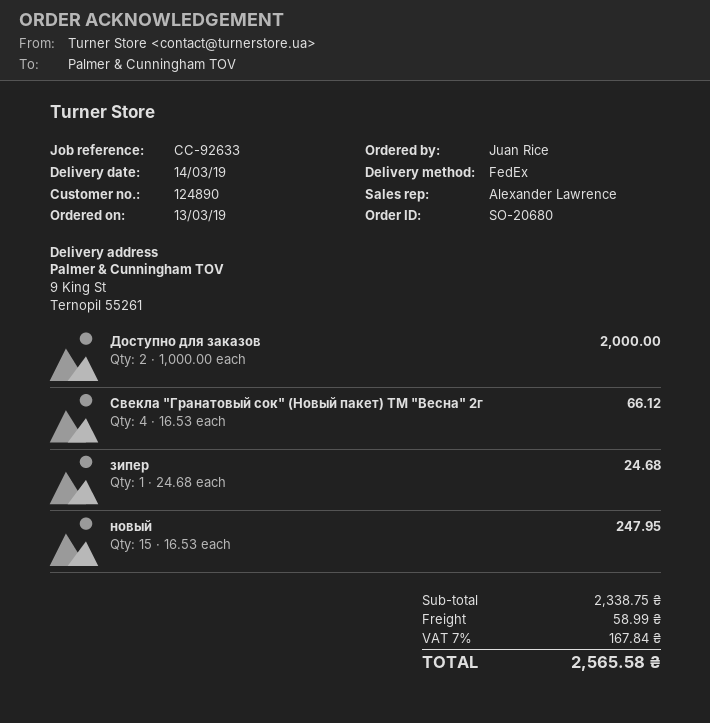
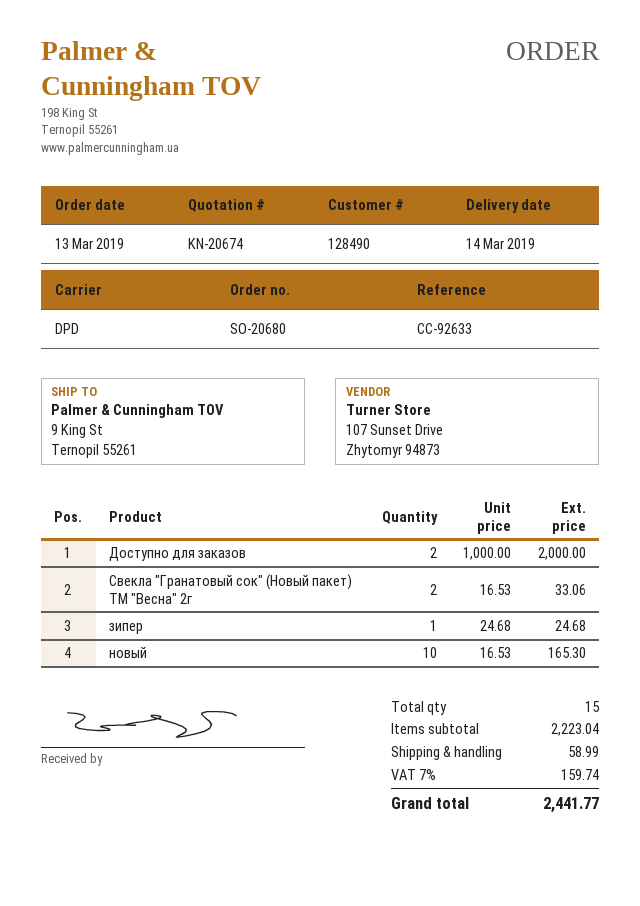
customer number: 124890 -> 128490
shipping method: FedEx -> DPD
Свекла "Гранатовый сок" (Новый пакет) ТМ "Весна" 2г: 4 x 16.53 = 66.12 -> 2 x 16.53 = 33.06
новый: 15 x 16.53 = 247.95 -> 10 x 16.53 = 165.30
subtotal: 2338.75 -> 2223.04
tax: 7% = 167.84 -> 7% = 159.74
total: 2565.58 -> 2441.77

